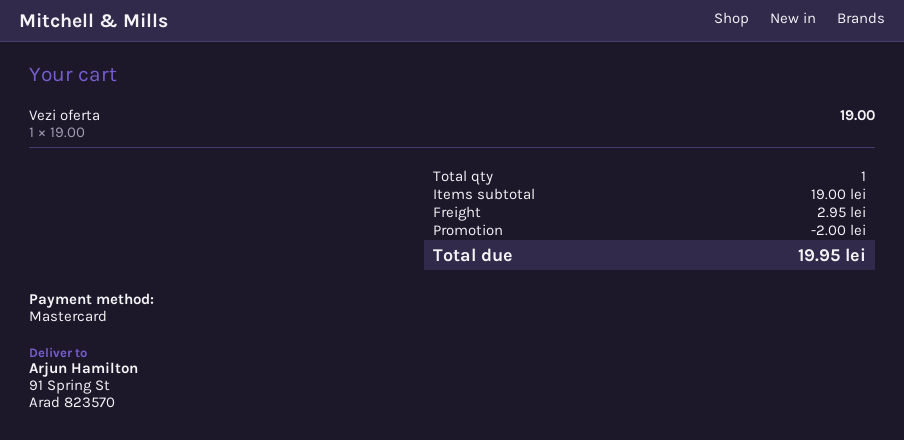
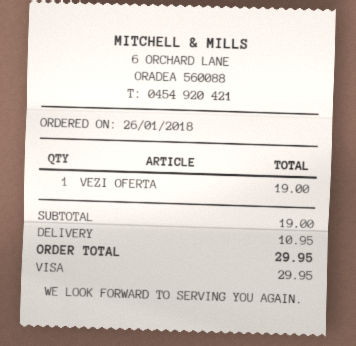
payment method: Mastercard -> Visa
discount: 2.00 -> none
shipping: 2.95 -> 10.95
total: 19.95 -> 29.95

